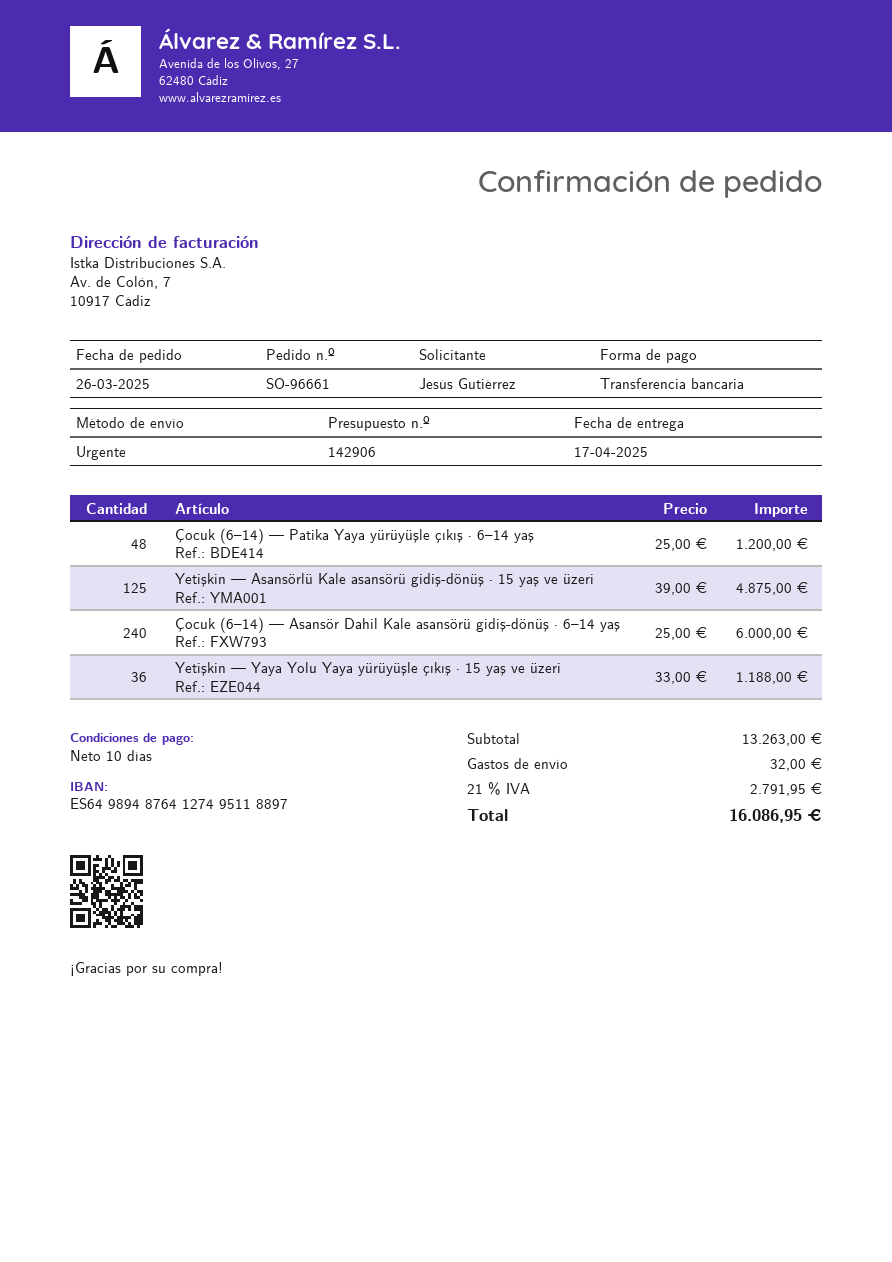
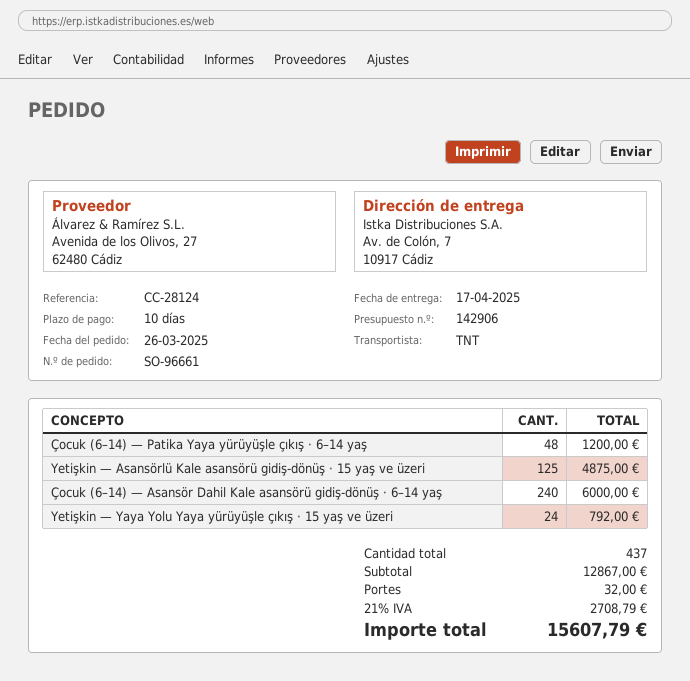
shipping method: express -> TNT
Yetişkin — Yaya Yolu Yaya yürüyüşle çıkış · 15 yaş ve üzeri: 36 for 1188.00 -> 24 for 792.00
subtotal: 13263.00 -> 12867.00
tax: 21% = 2791.95 -> 21% = 2708.79
total: 16086.95 -> 15607.79

